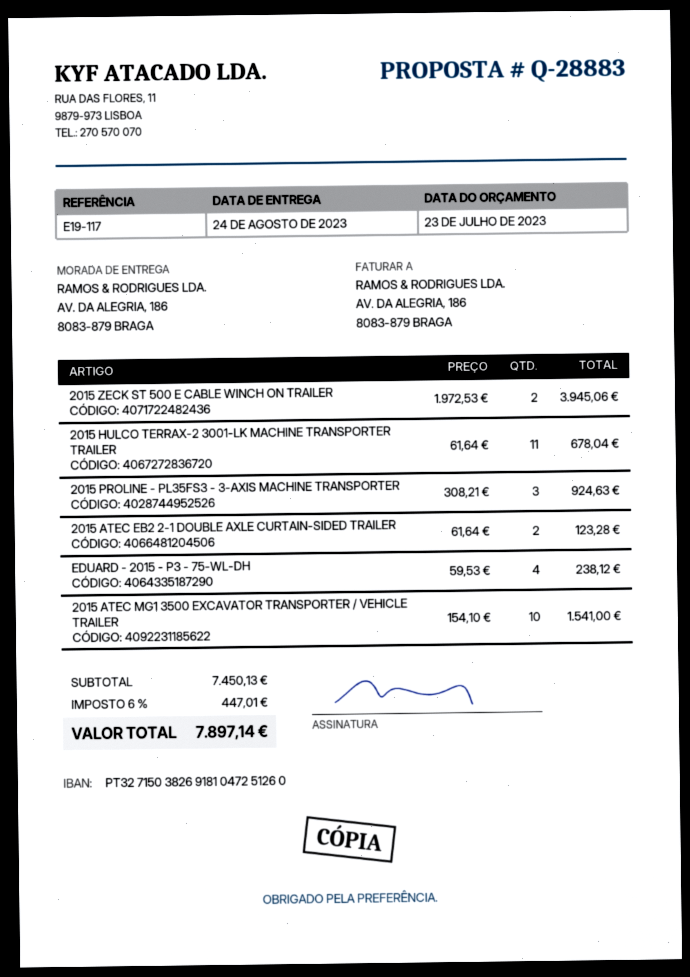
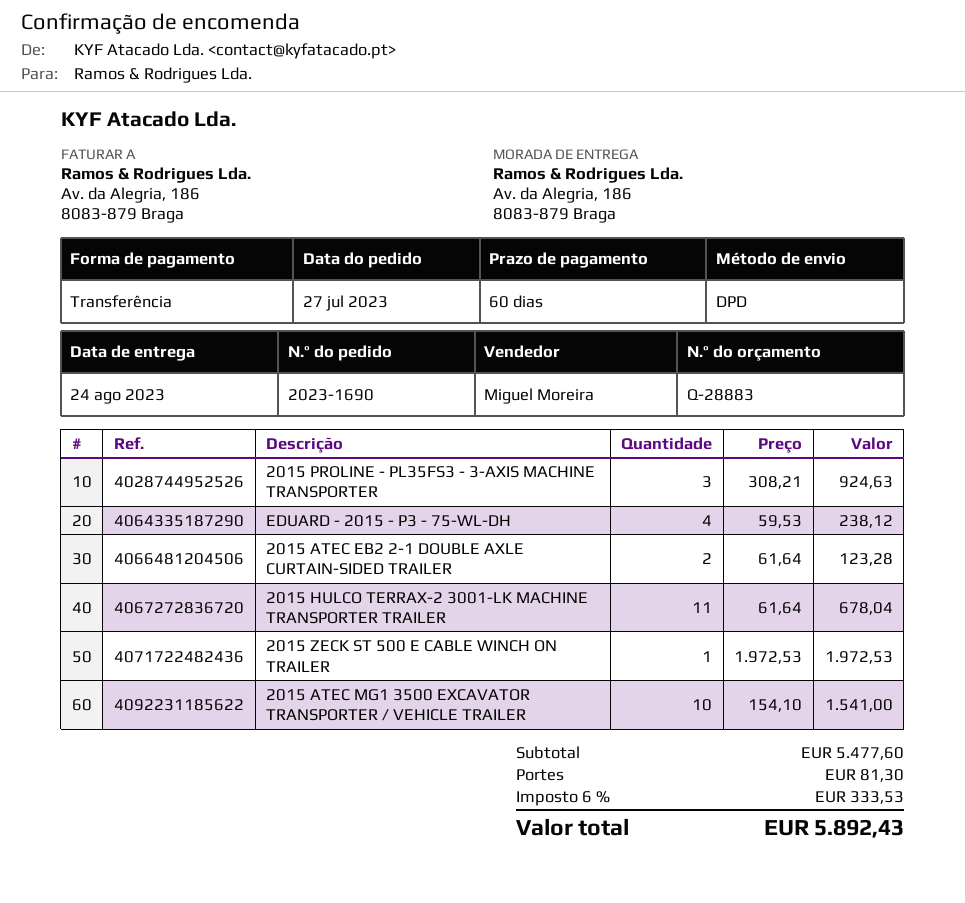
2015 ZECK ST 500 E CABLE WINCH ON TRAILER: 2 x 1972.53 = 3945.06 -> 1 x 1972.53 = 1972.53
subtotal: 7450.13 -> 5477.60
shipping: none -> 81.30
tax: 6% = 447.01 -> 6% = 333.53
total: 7897.14 -> 5892.43

